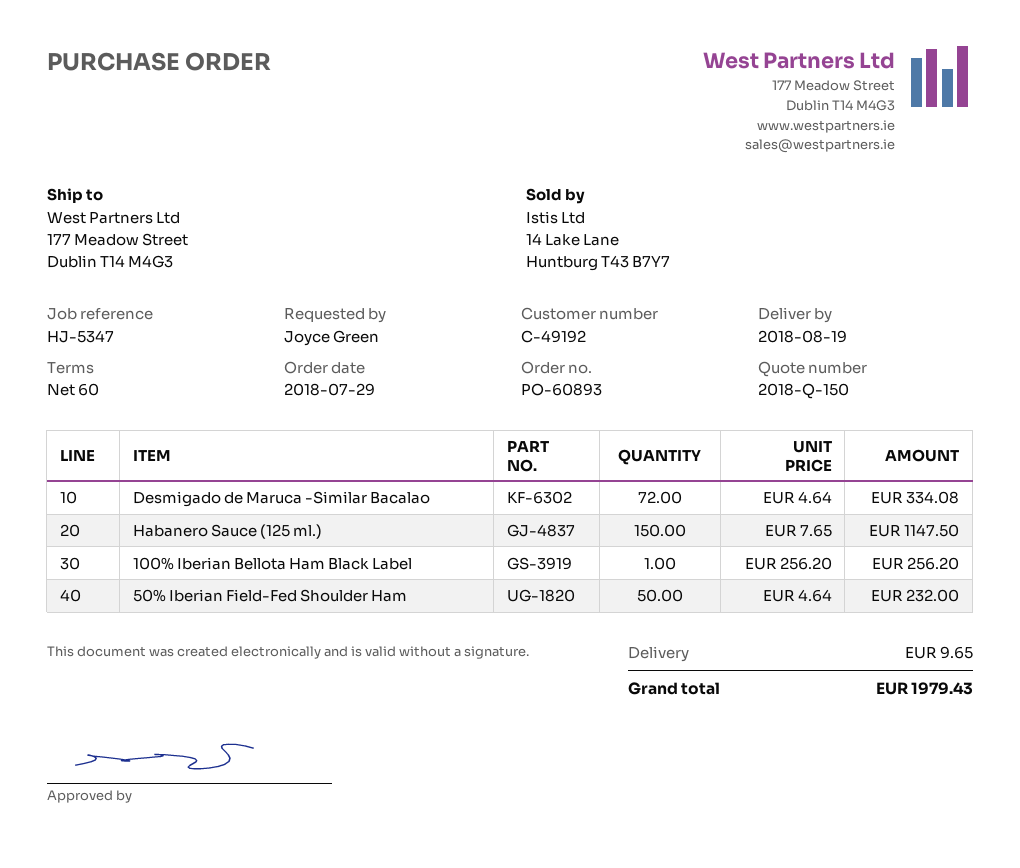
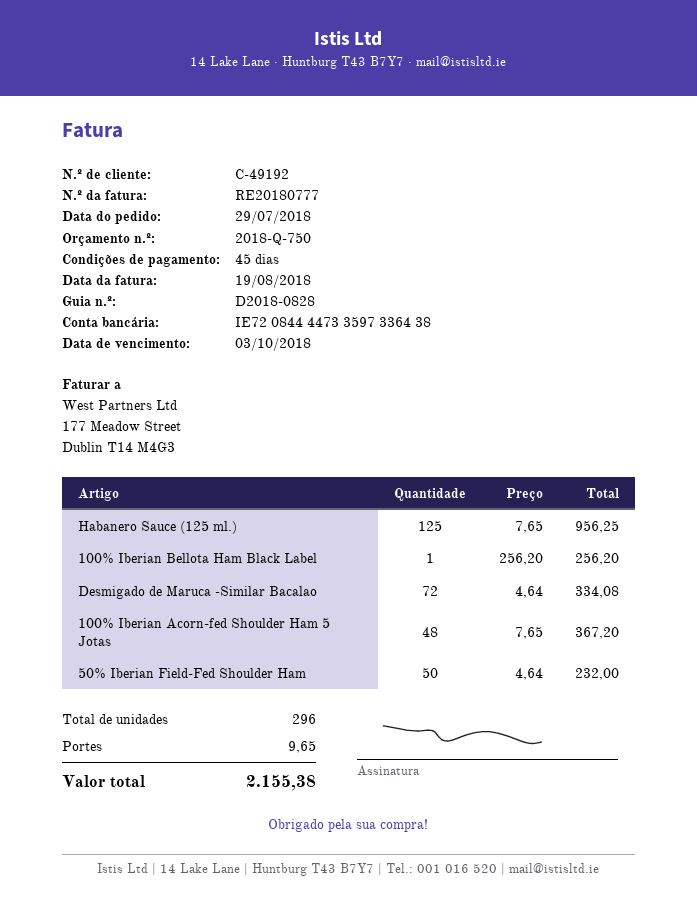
quote number: 2018-Q-150 -> 2018-Q-750
payment terms: 60 days -> 45 days
Habanero Sauce (125 ml.): 150 x 7.65 = 1147.50 -> 125 x 7.65 = 956.25
100% Iberian Acorn-fed Shoulder Ham 5 Jotas: none -> 48 x 7.65 = 367.20
total: 1979.43 -> 2155.38

